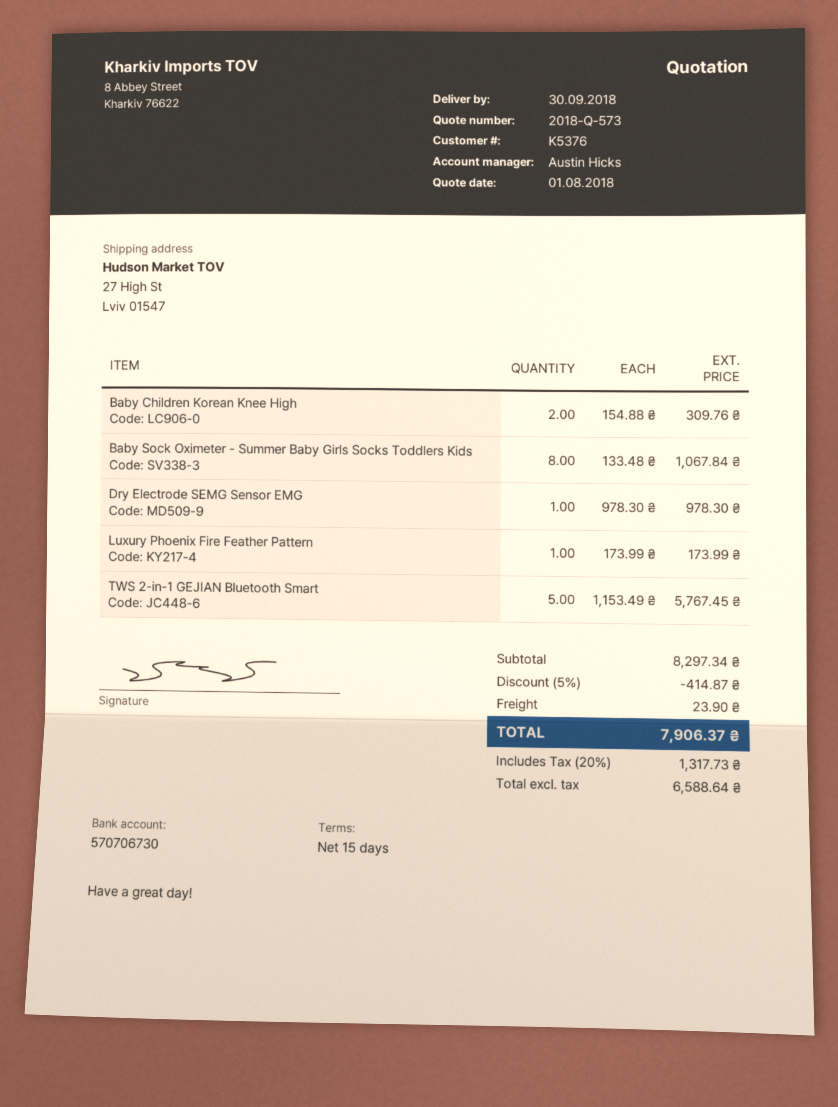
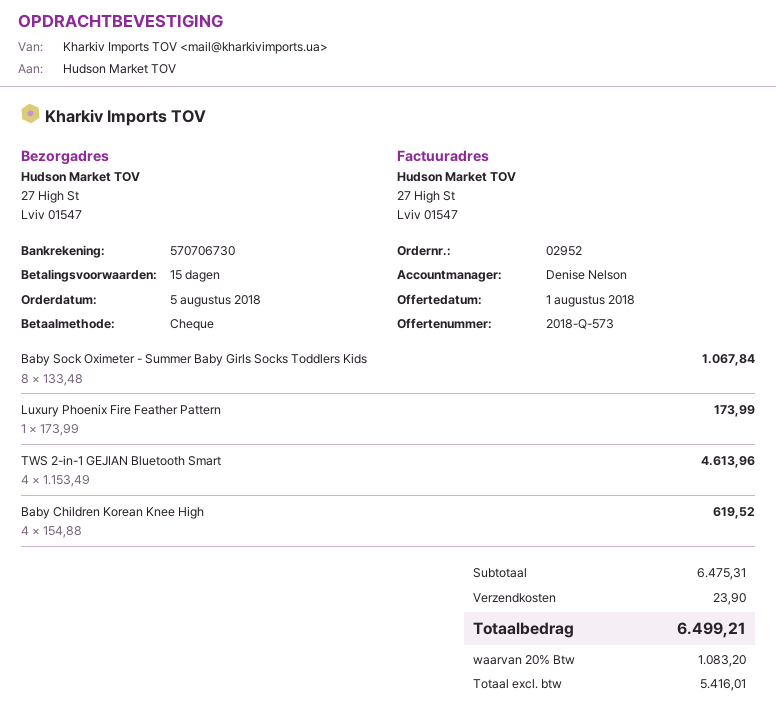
sales rep: Austin Hicks -> Denise Nelson
Baby Children Korean Knee High: 2 x 154.88 = 309.76 -> 4 x 154.88 = 619.52
Dry Electrode SEMG Sensor EMG: 1 x 978.30 = 978.30 -> none
TWS 2-in-1 GEJIAN Bluetooth Smart: 5 x 1153.49 = 5767.45 -> 4 x 1153.49 = 4613.96
subtotal: 8297.34 -> 6475.31
discount: 5% = 414.87 -> none
net: 6588.64 -> 5416.01
tax: 20% = 1317.73 -> 20% = 1083.20
total: 7906.37 -> 6499.21

